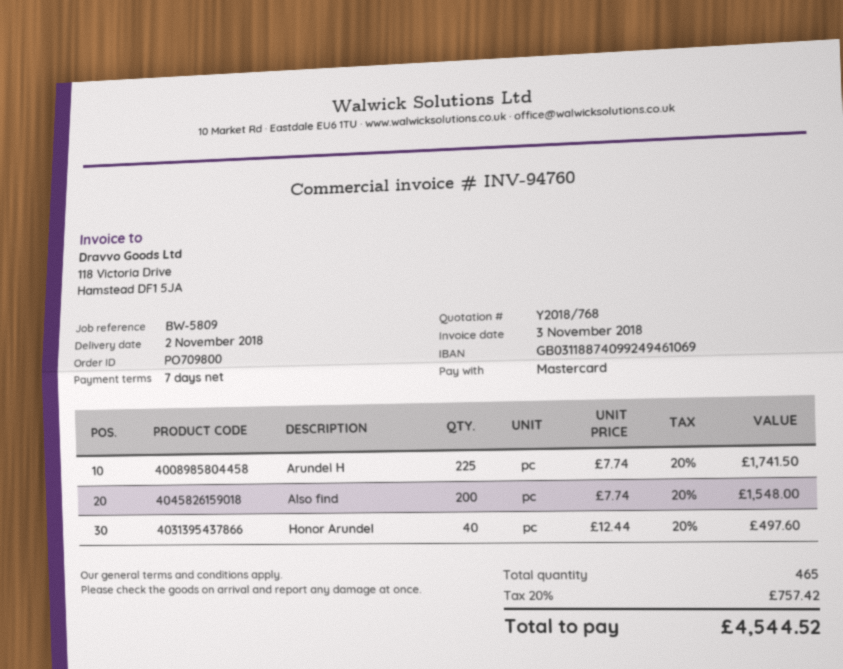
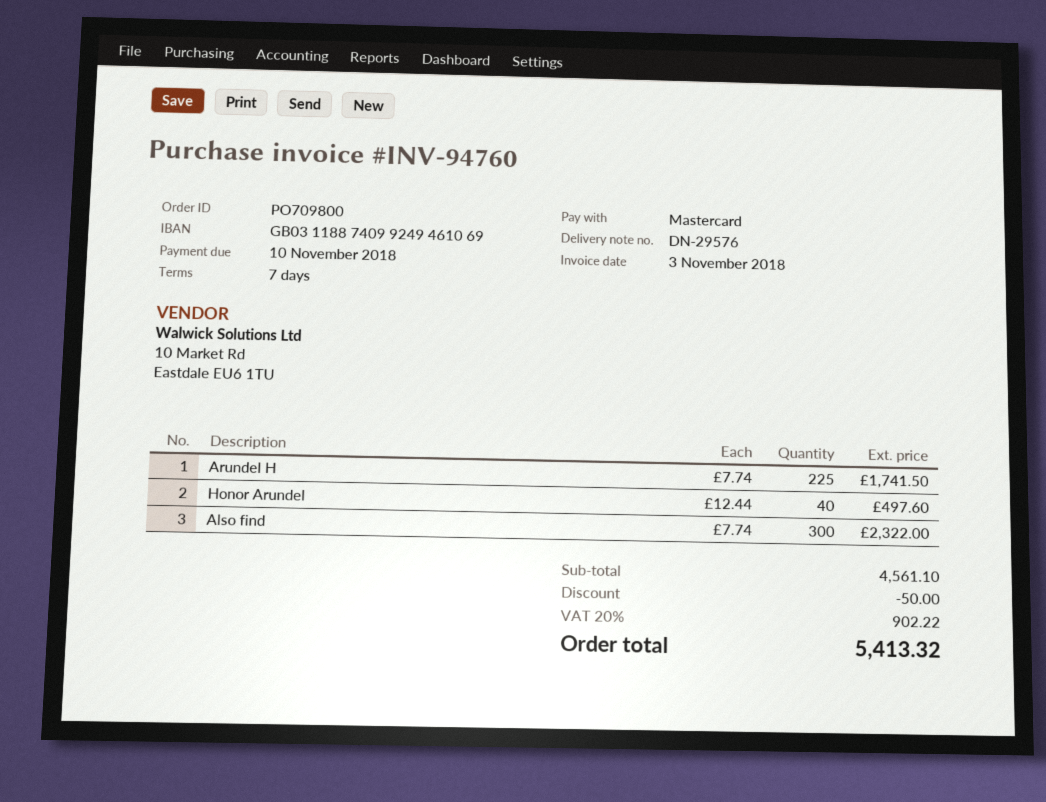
Also find: 200 x 7.74 = 1548.00 -> 300 x 7.74 = 2322.00
discount: none -> 50.00
tax: 20% = 757.42 -> 20% = 902.22
total: 4544.52 -> 5413.32

